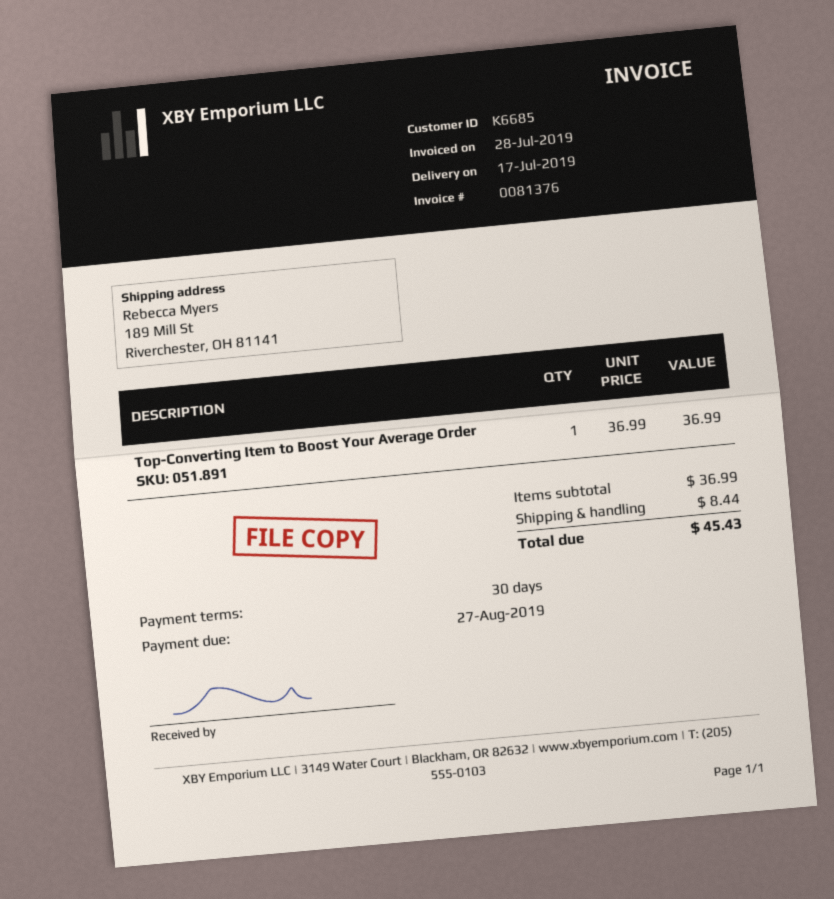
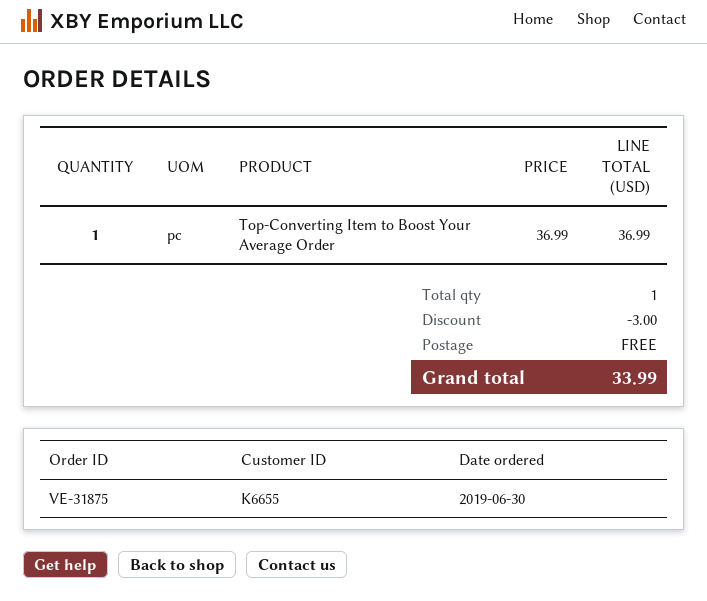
customer number: K6685 -> K6655
discount: none -> 3.00
shipping: 8.44 -> 0.00
total: 45.43 -> 33.99

